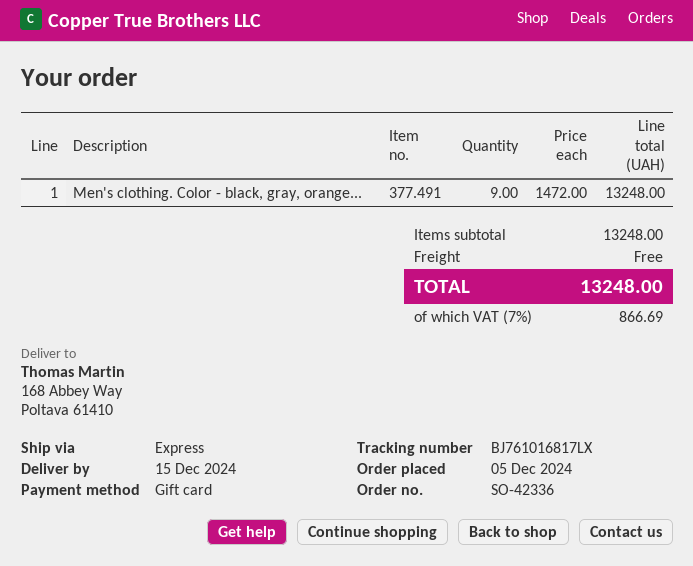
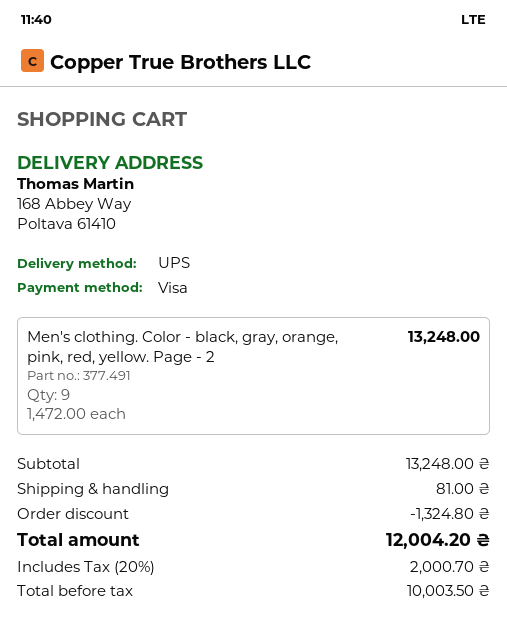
payment method: gift card -> Visa
shipping method: express -> UPS
discount: none -> 1324.80
shipping: 0.00 -> 81.00
tax: 7% = 866.69 -> 20% = 2000.70
total: 13248.00 -> 12004.20

